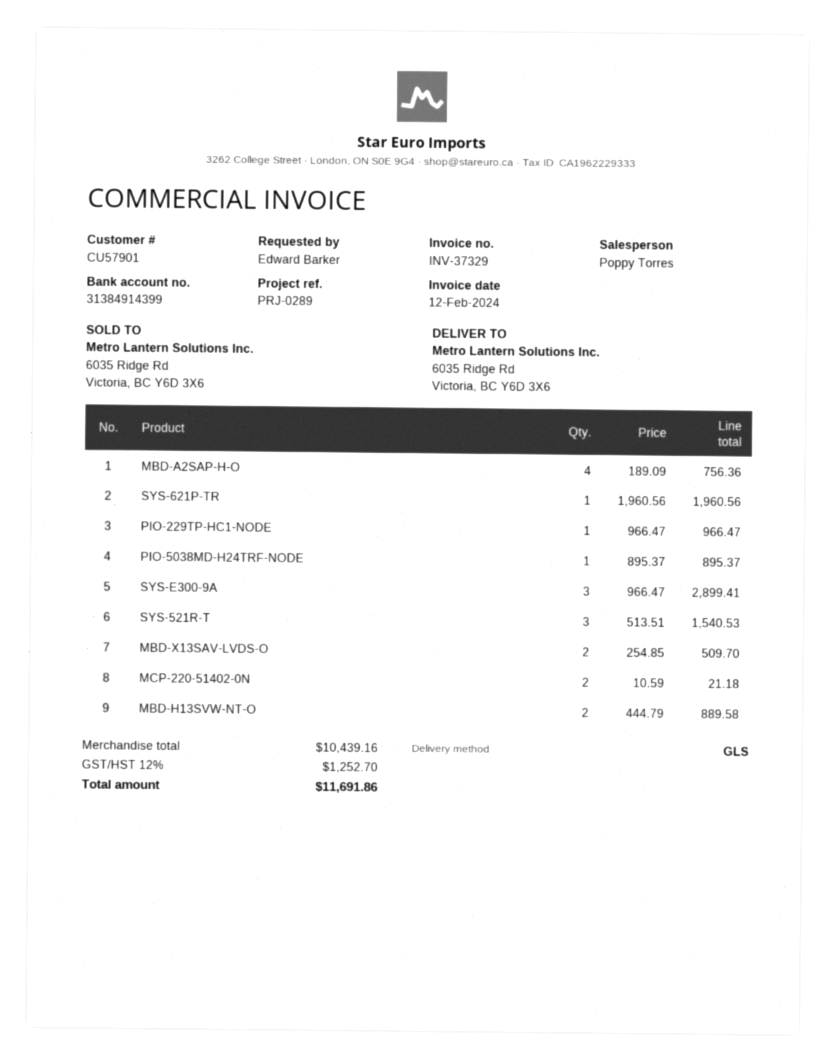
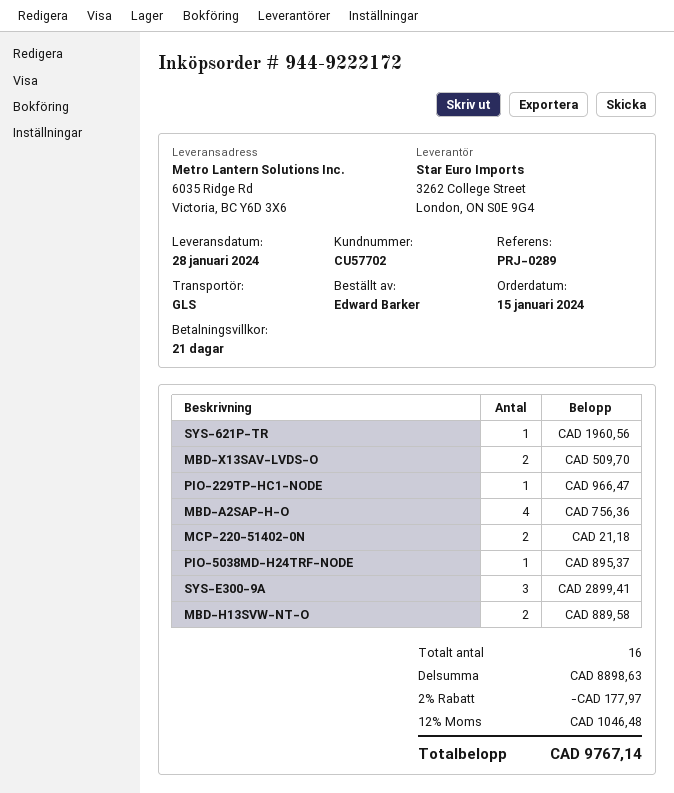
customer number: CU57901 -> CU57702
SYS-521R-T: 3 for 1540.53 -> none
subtotal: 10439.16 -> 8898.63
discount: none -> 2% = 177.97
tax: 12% = 1252.70 -> 12% = 1046.48
total: 11691.86 -> 9767.14

